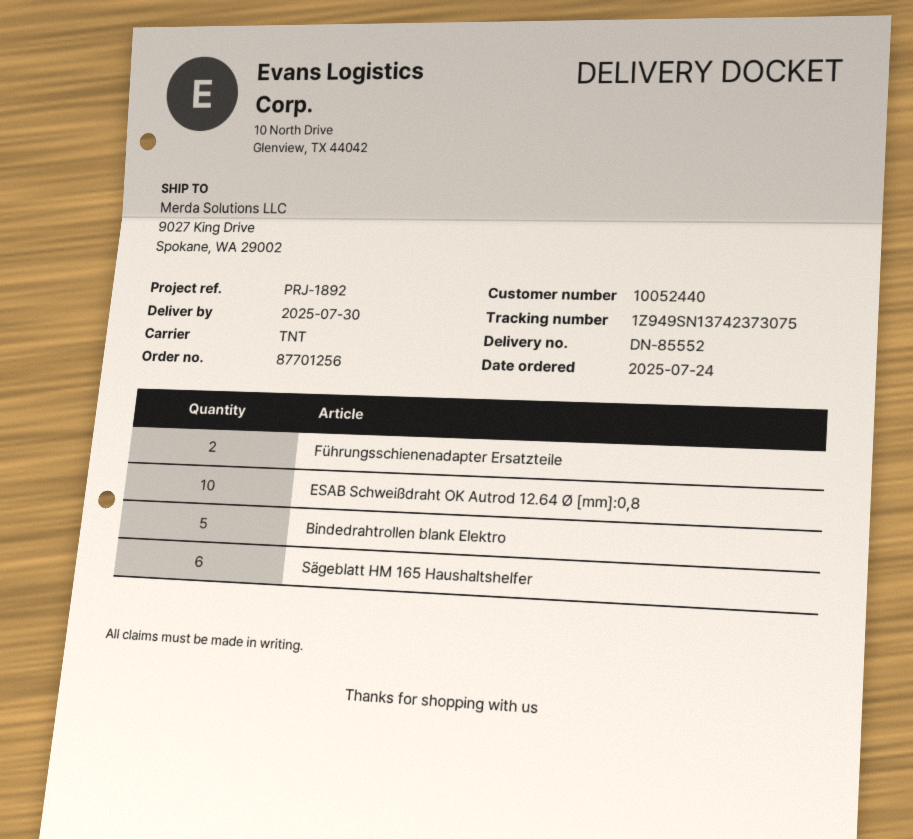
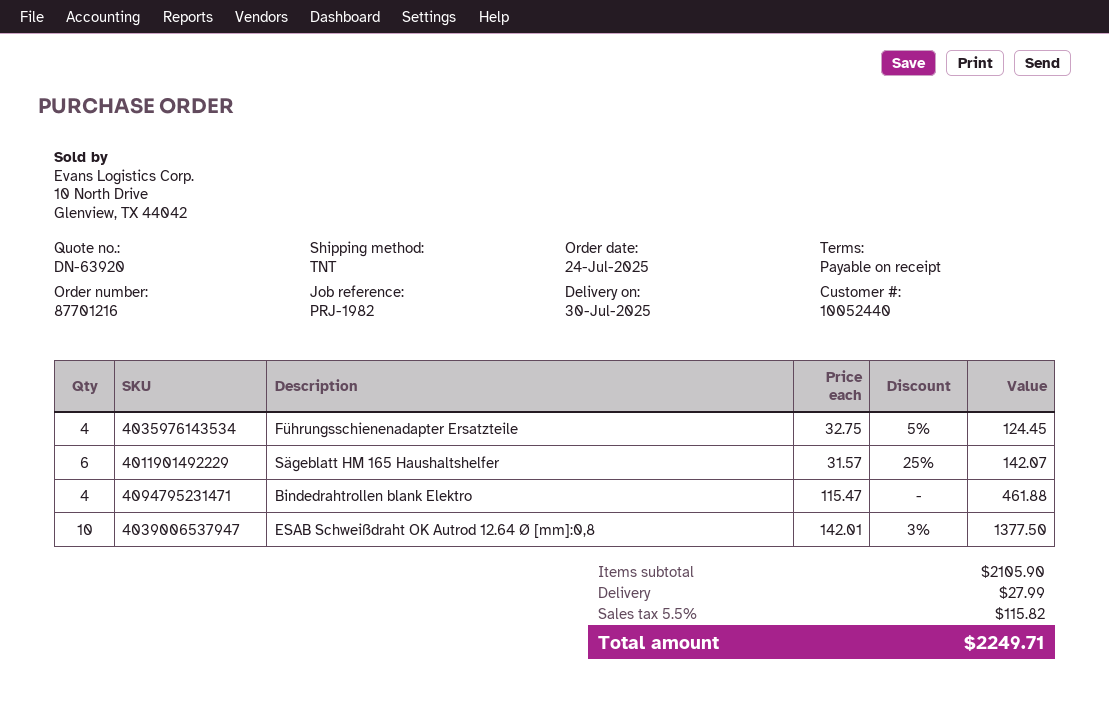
order number: 87701256 -> 87701216
reference: PRJ-1892 -> PRJ-1982
Führungsschienenadapter Ersatzteile: 2 -> 4
Bindedrahtrollen blank Elektro: 5 -> 4

